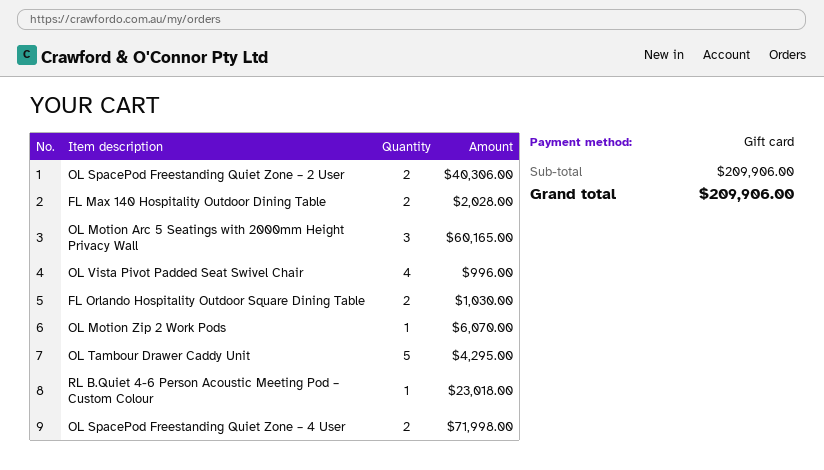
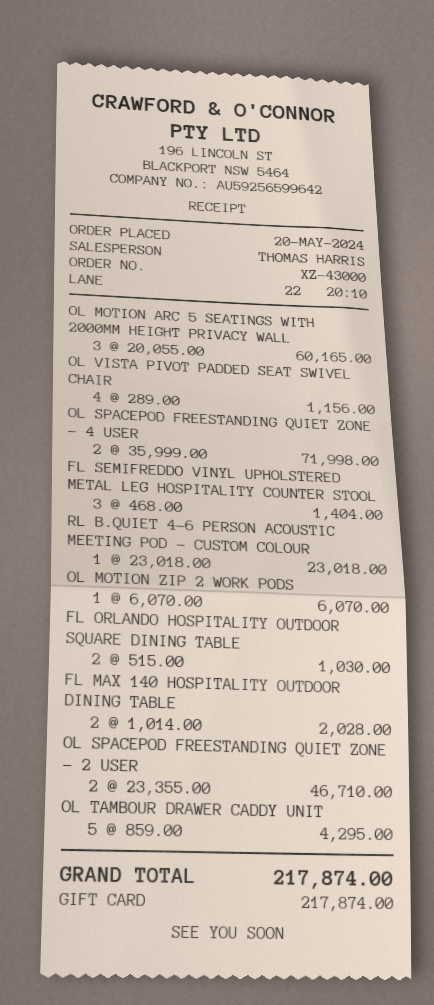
OL SpacePod Freestanding Quiet Zone – 2 User: 2 for 40306.00 -> 2 for 46710.00
OL Vista Pivot Padded Seat Swivel Chair: 4 for 996.00 -> 4 for 1156.00
FL SEMIFREDDO VINYL UPHOLSTERED METAL LEG HOSPITALITY COUNTER STOOL: none -> 3 for 1404.00
total: 209906.00 -> 217874.00

